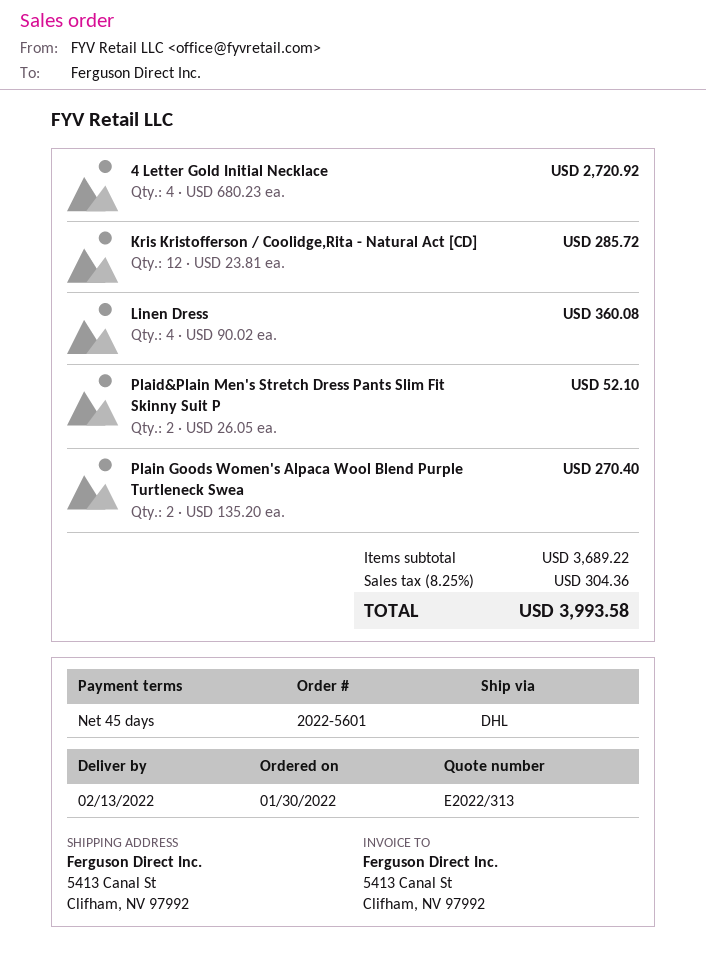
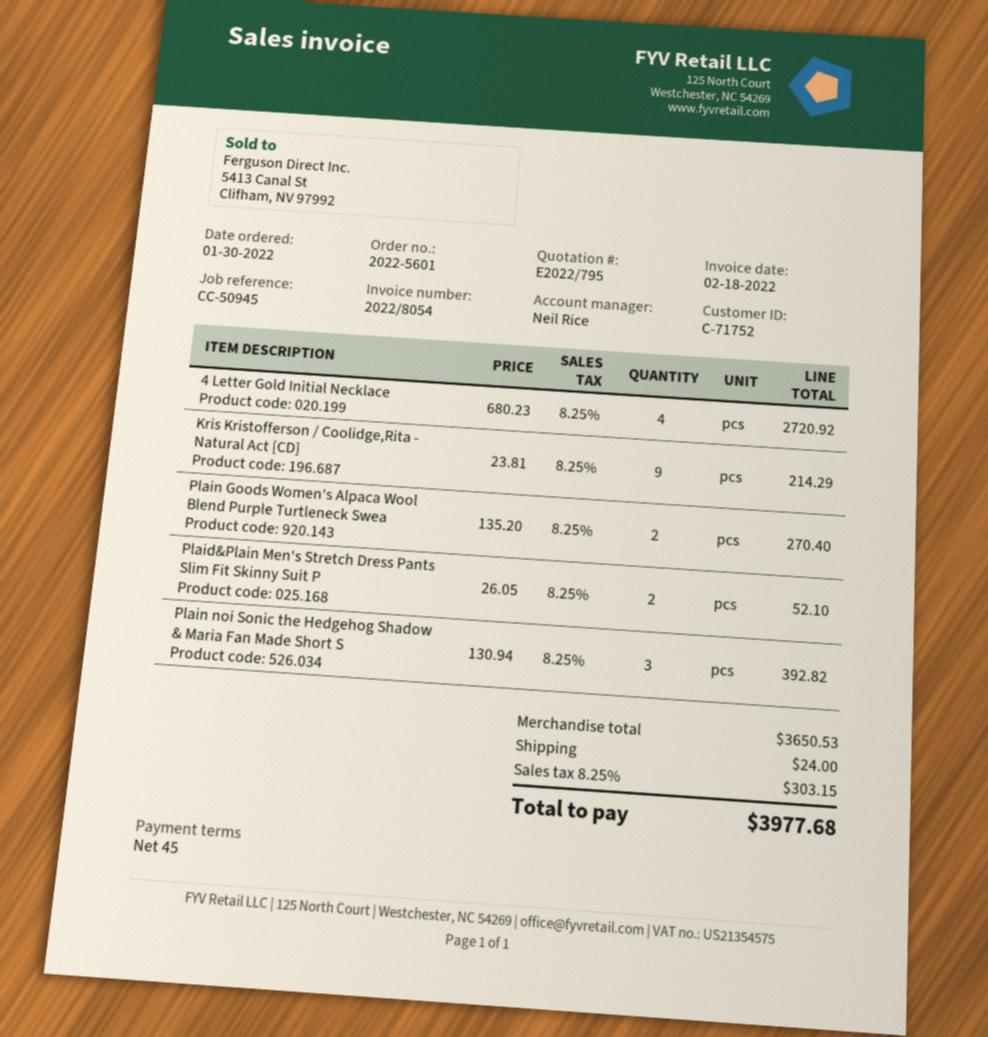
quote number: E2022/313 -> E2022/795
Kris Kristofferson / Coolidge,Rita - Natural Act [CD]: 12 x 23.81 = 285.72 -> 9 x 23.81 = 214.29
Linen Dress: 4 x 90.02 = 360.08 -> none
Plain noi Sonic the Hedgehog Shadow & Maria Fan Made Short S: none -> 3 x 130.94 = 392.82
subtotal: 3689.22 -> 3650.53
shipping: none -> 24.00
tax: 8.25% = 304.36 -> 8.25% = 303.15
total: 3993.58 -> 3977.68

